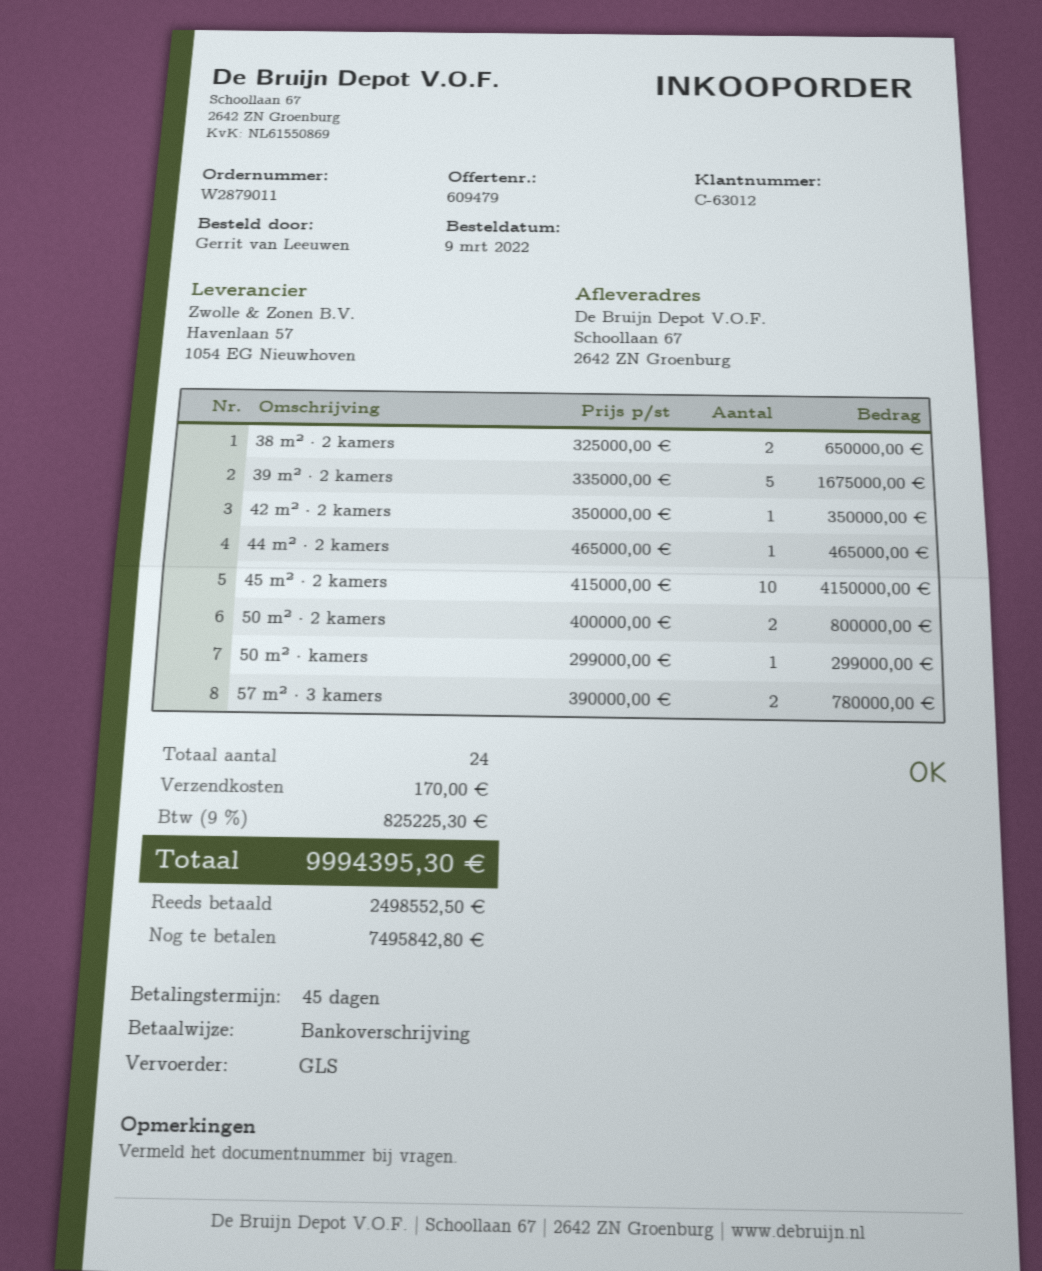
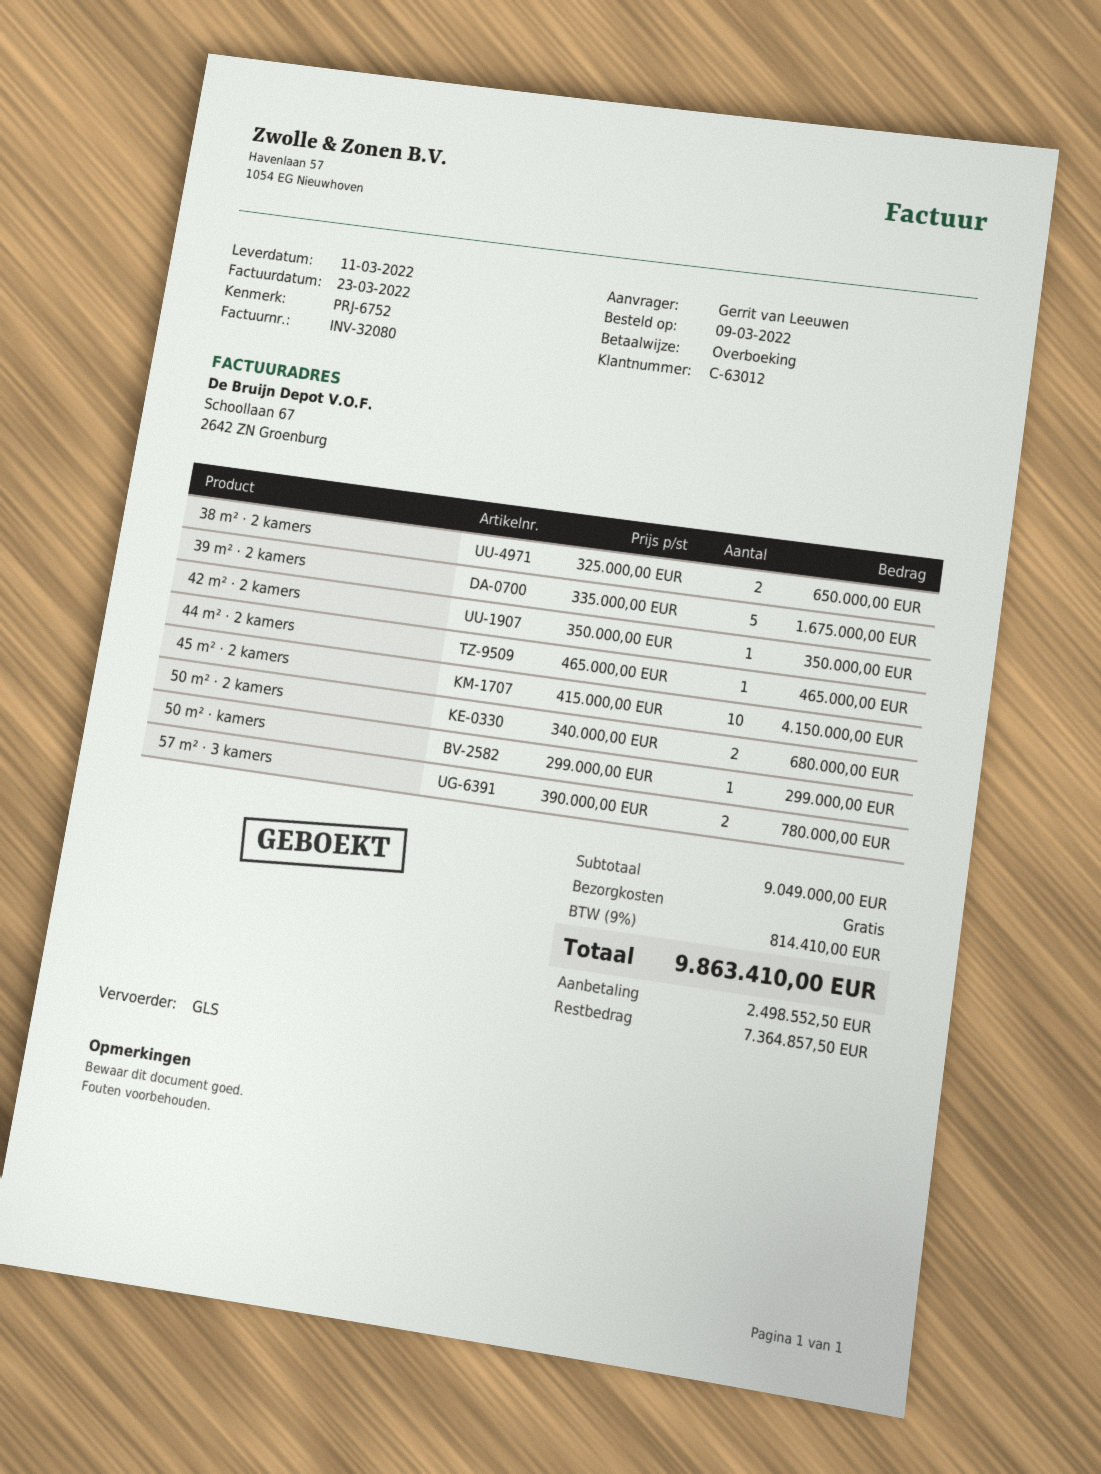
50 m² · 2 kamers: 2 x 400000.00 = 800000.00 -> 2 x 340000.00 = 680000.00
shipping: 170.00 -> 0.00
tax: 9% = 825225.30 -> 9% = 814410.00
total: 9994395.30 -> 9863410.00
balance: 7495842.80 -> 7364857.50

